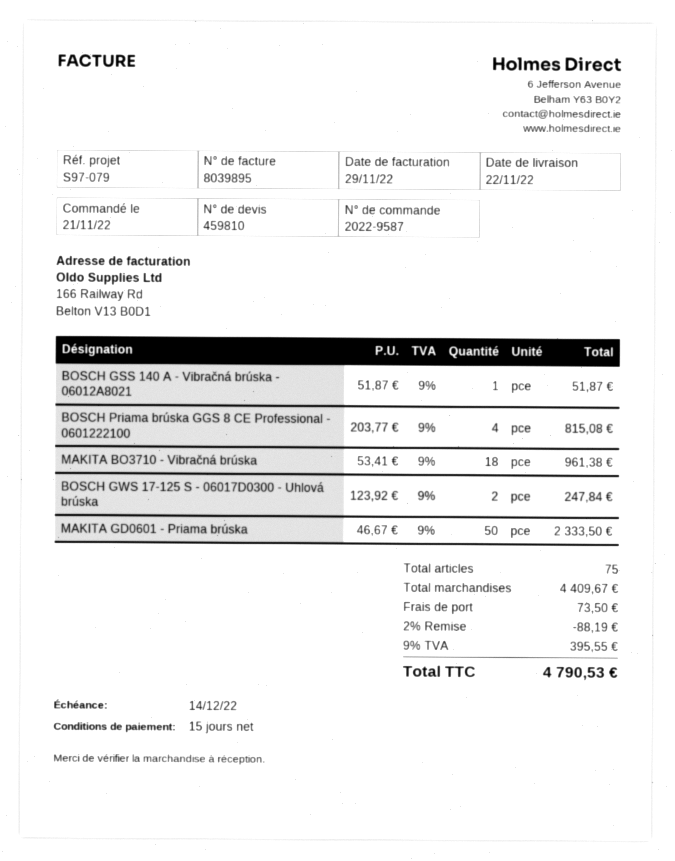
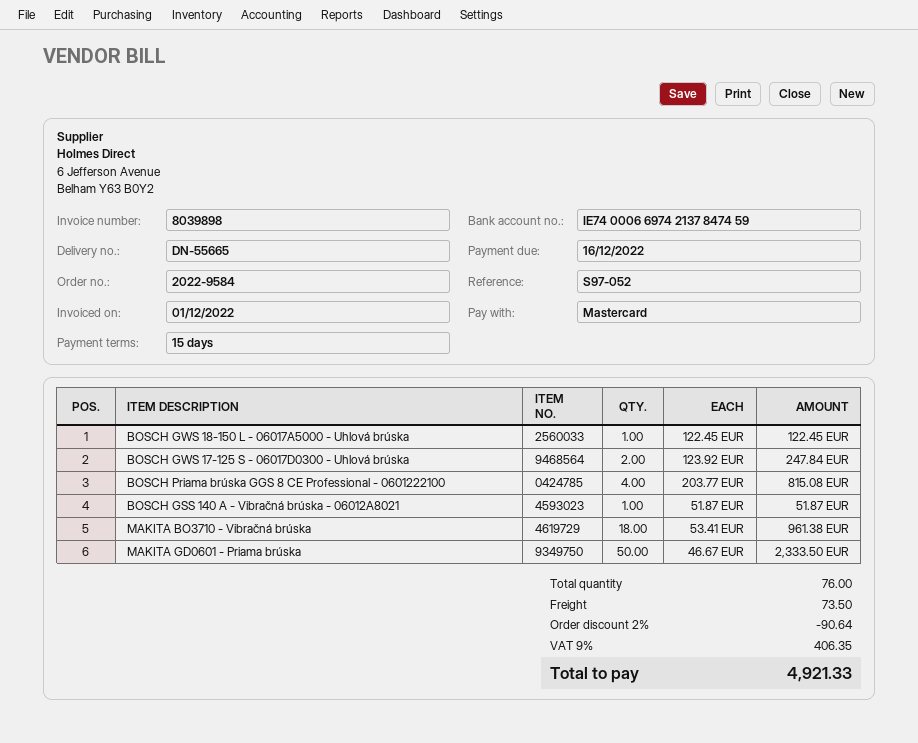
order number: 2022-9587 -> 2022-9584
invoice number: 8039895 -> 8039898
invoice date: 2022-11-29 -> 2022-12-01
due date: 2022-12-14 -> 2022-12-16
reference: S97-079 -> S97-052
BOSCH GWS 18-150 L - 06017A5000 - Uhlová brúska: none -> 1 x 122.45 = 122.45
total quantity: 75 -> 76
discount: 2% = 88.19 -> 2% = 90.64
tax: 9% = 395.55 -> 9% = 406.35
total: 4790.53 -> 4921.33

